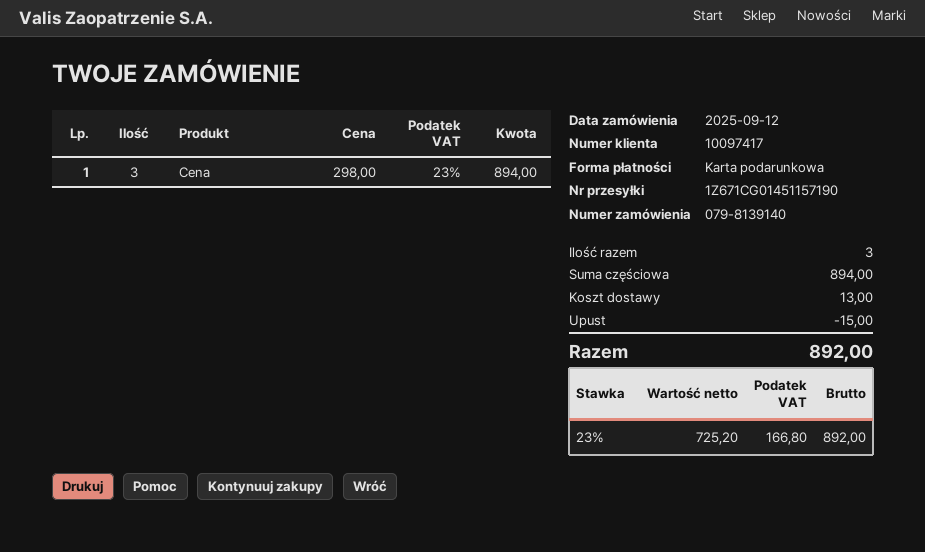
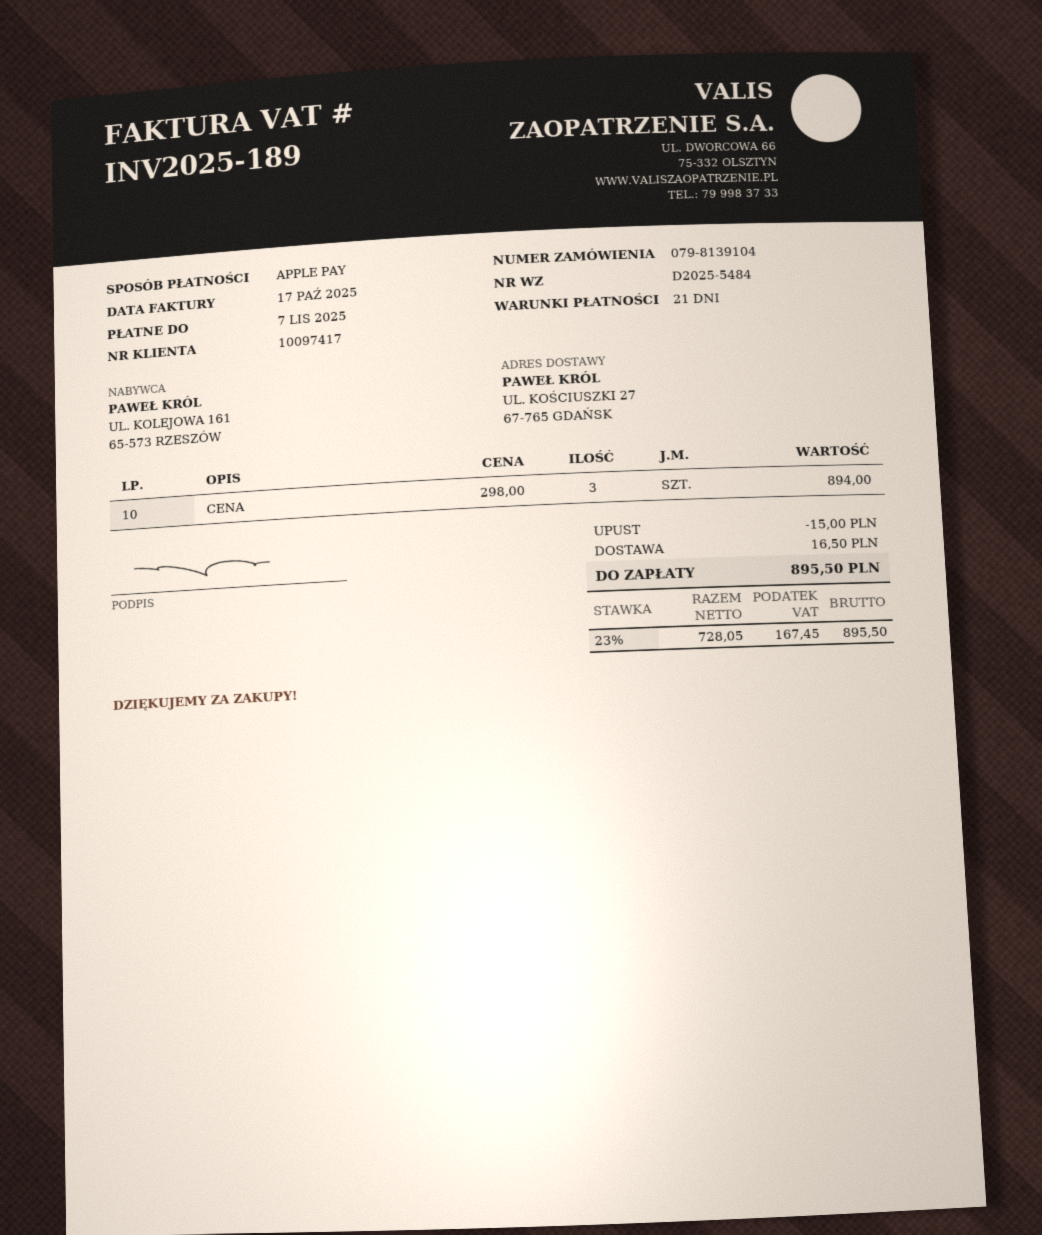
order number: 079-8139140 -> 079-8139104
payment method: gift card -> Apple Pay
shipping: 13.00 -> 16.50
net: 725.20 -> 728.05
tax: 23% = 166.80 -> 23% = 167.45
total: 892.00 -> 895.50

